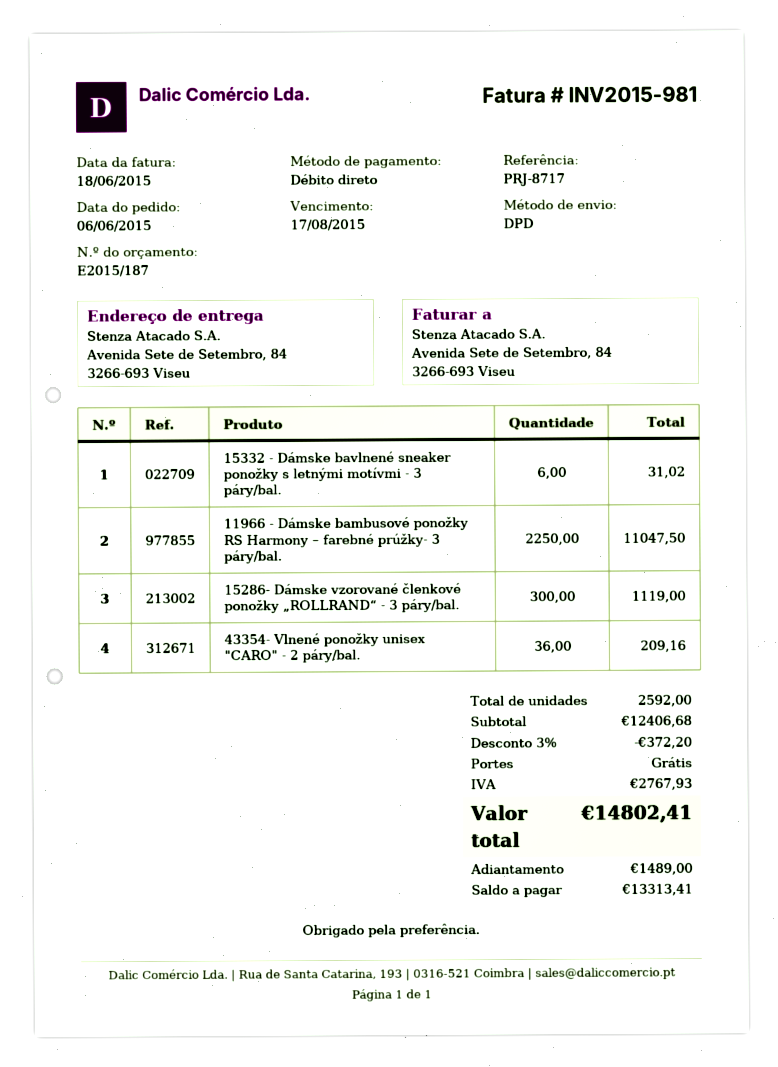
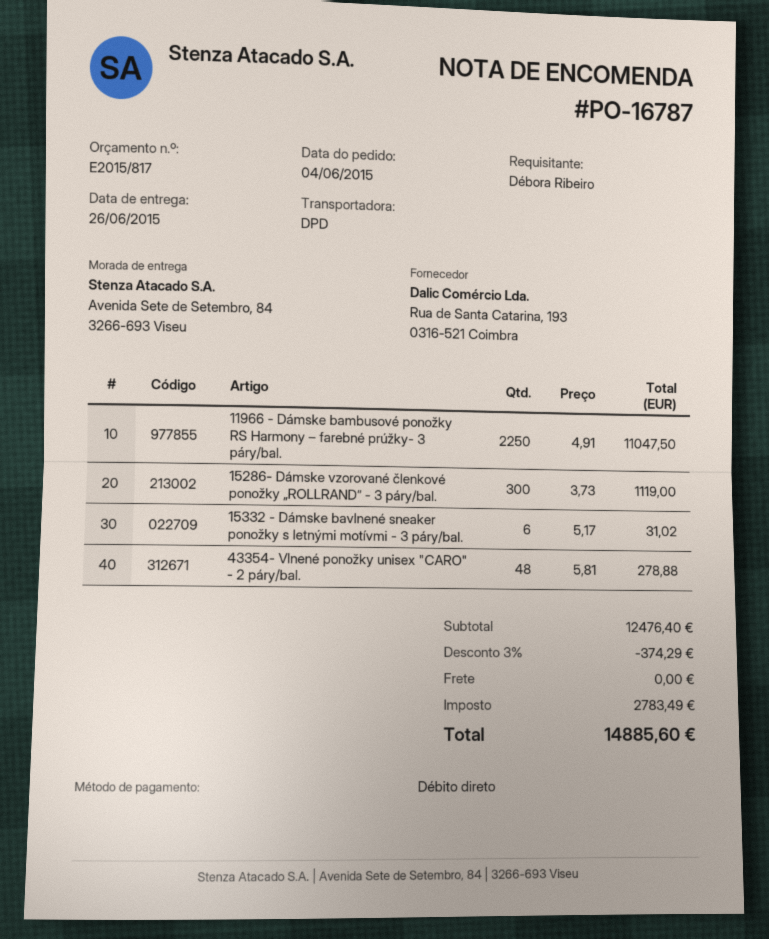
quote number: E2015/187 -> E2015/817
order date: 2015-06-06 -> 2015-06-04
43354- Vlnené ponožky unisex "CARO" - 2 páry/bal.: 36 for 209.16 -> 48 for 278.88
subtotal: 12406.68 -> 12476.40
discount: 3% = 372.20 -> 3% = 374.29
tax: 2767.93 -> 2783.49
total: 14802.41 -> 14885.60

